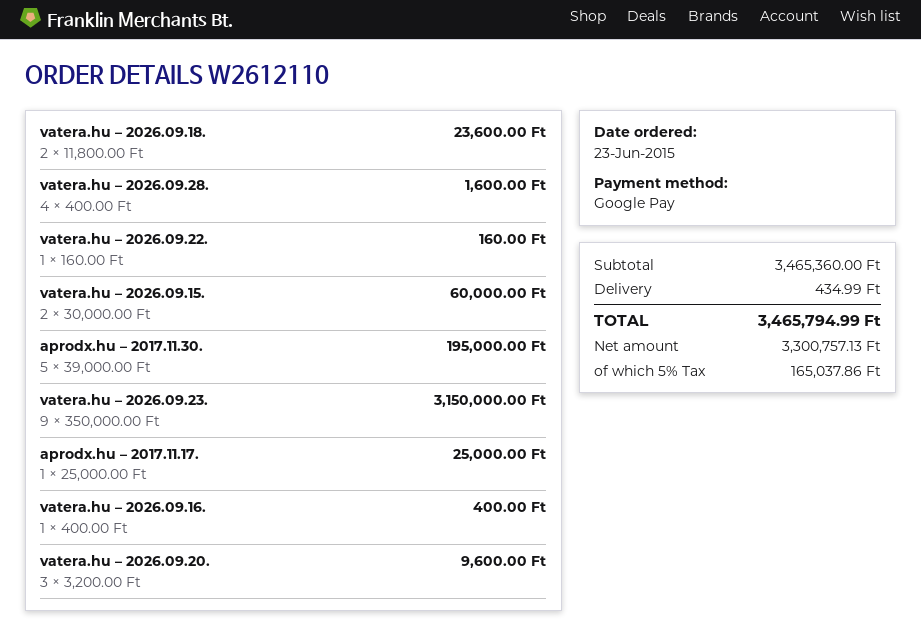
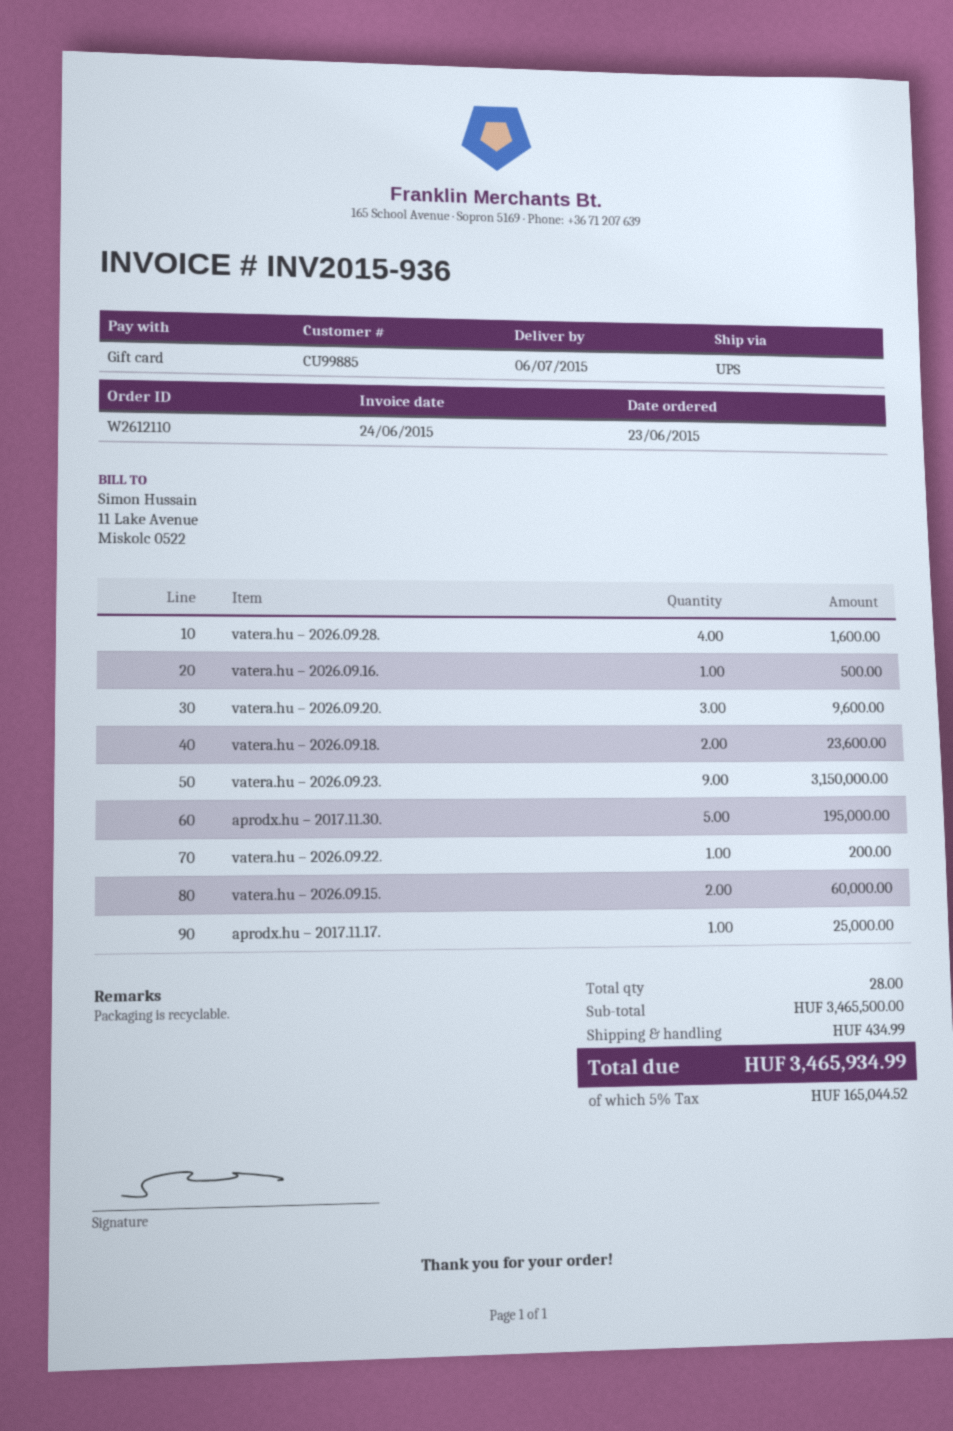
payment method: Google Pay -> gift card
vatera.hu – 2026.09.22.: 1 for 160.00 -> 1 for 200.00
vatera.hu – 2026.09.16.: 1 for 400.00 -> 1 for 500.00
subtotal: 3465360.00 -> 3465500.00
tax: 5% = 165037.86 -> 5% = 165044.52
total: 3465794.99 -> 3465934.99

